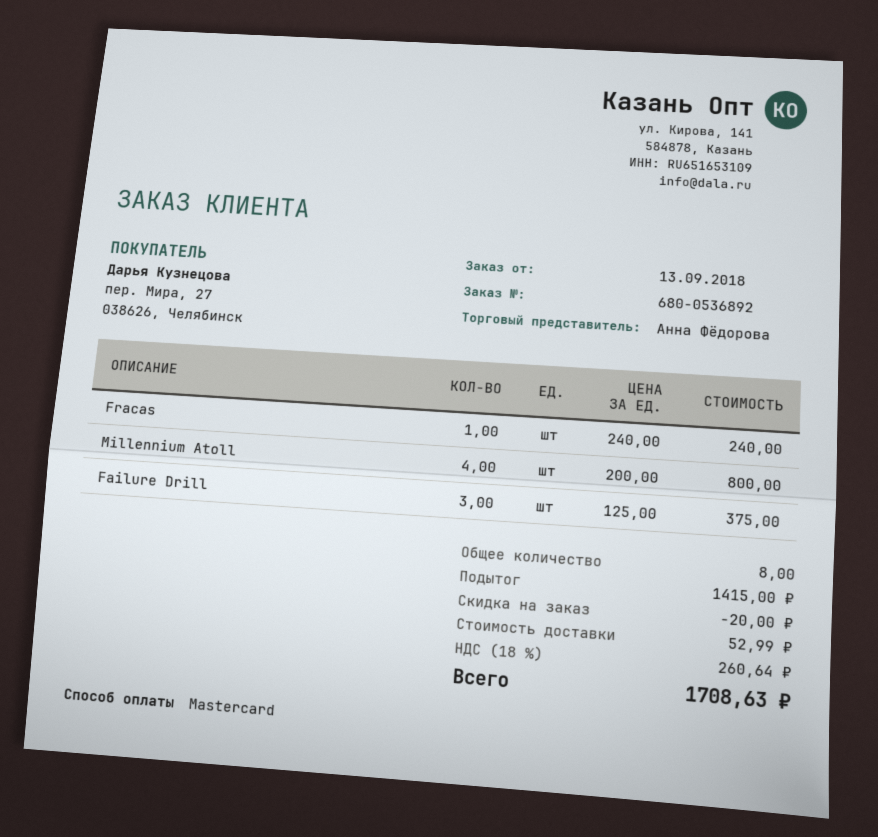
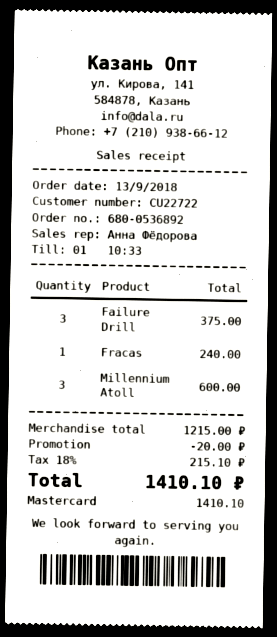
Millennium Atoll: 4 for 800.00 -> 3 for 600.00
subtotal: 1415.00 -> 1215.00
shipping: 52.99 -> none
tax: 18% = 260.64 -> 18% = 215.10
total: 1708.63 -> 1410.10

